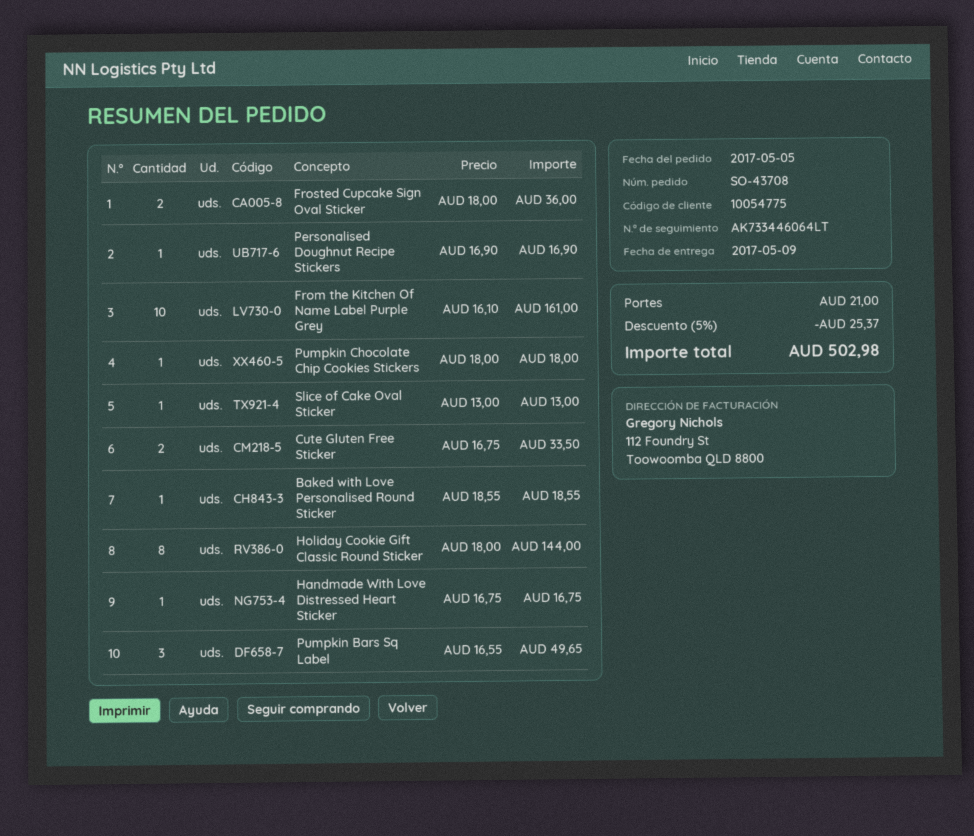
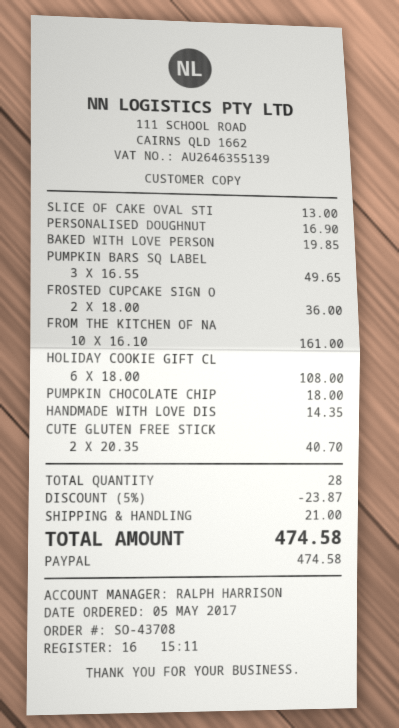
Cute Gluten Free Sticker: 2 x 16.75 = 33.50 -> 2 x 20.35 = 40.70
Baked with Love Personalised Round Sticker: 1 x 18.55 = 18.55 -> 1 x 19.85 = 19.85
Holiday Cookie Gift Classic Round Sticker: 8 x 18.00 = 144.00 -> 6 x 18.00 = 108.00
Handmade With Love Distressed Heart Sticker: 1 x 16.75 = 16.75 -> 1 x 14.35 = 14.35
discount: 5% = 25.37 -> 5% = 23.87
total: 502.98 -> 474.58

